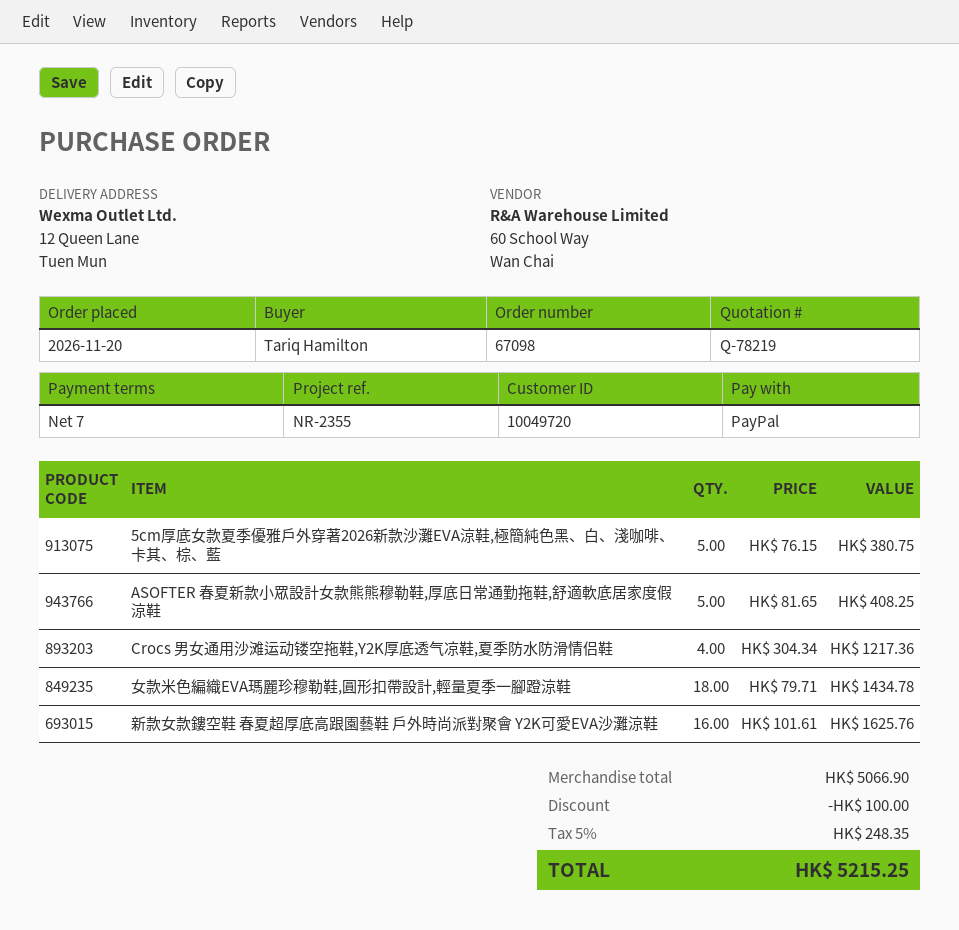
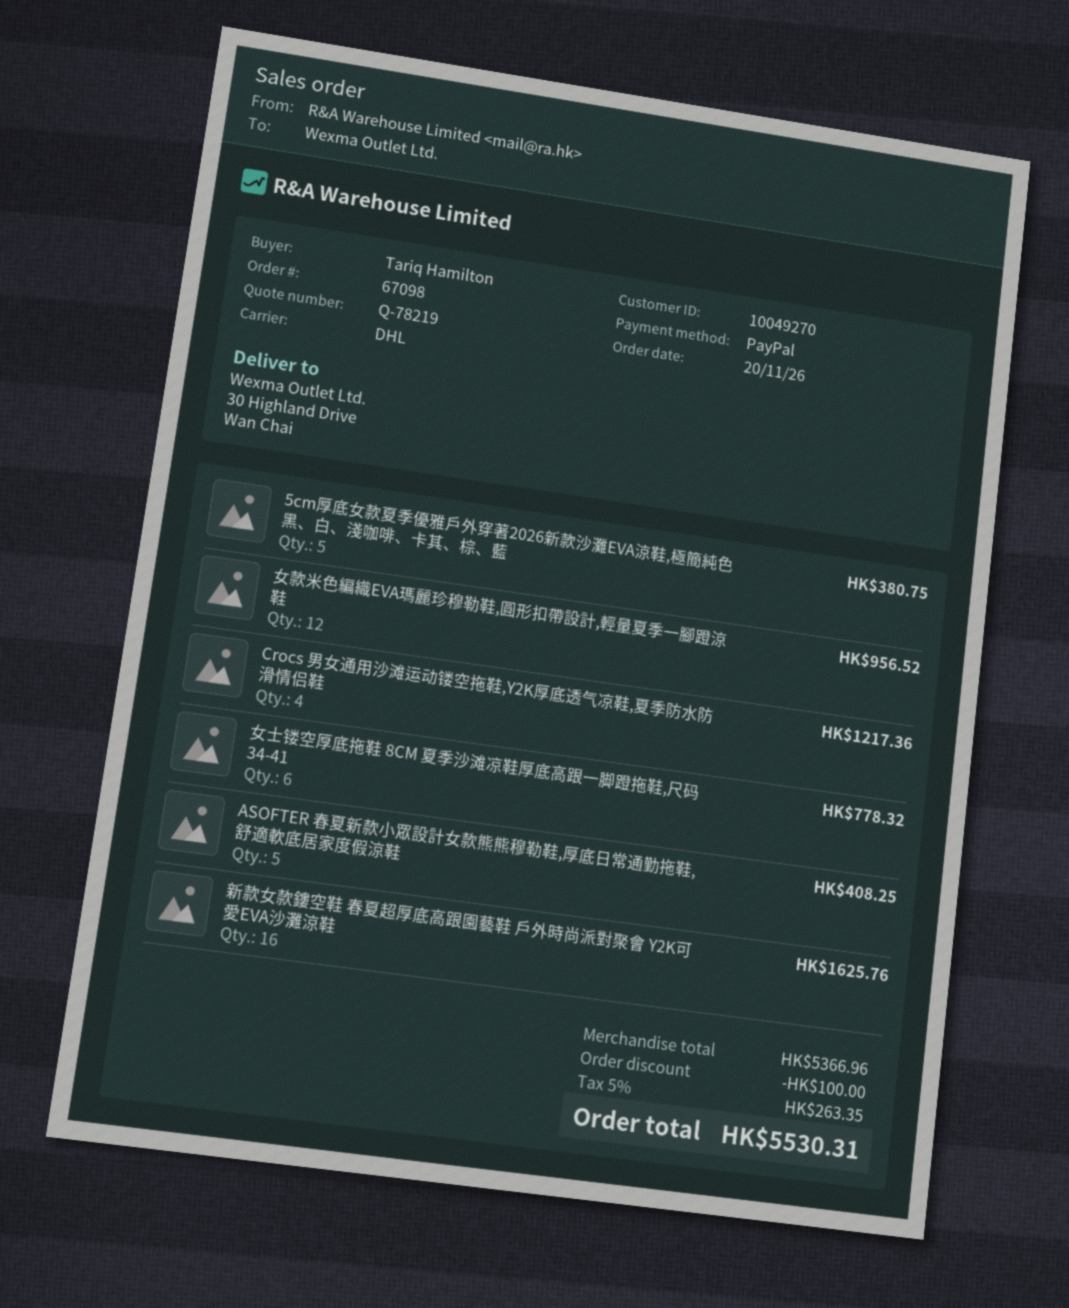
customer number: 10049720 -> 10049270
ship to: 12 Queen Lane, Tuen Mun -> 30 Highland Drive, Wan Chai
女款米色編織EVA瑪麗珍穆勒鞋,圓形扣帶設計,輕量夏季一腳蹬涼鞋: 18 for 1434.78 -> 12 for 956.52
女士镂空厚底拖鞋 8CM 夏季沙滩凉鞋厚底高跟一脚蹬拖鞋,尺码 34-41: none -> 6 for 778.32
subtotal: 5066.90 -> 5366.96
tax: 5% = 248.35 -> 5% = 263.35
total: 5215.25 -> 5530.31

